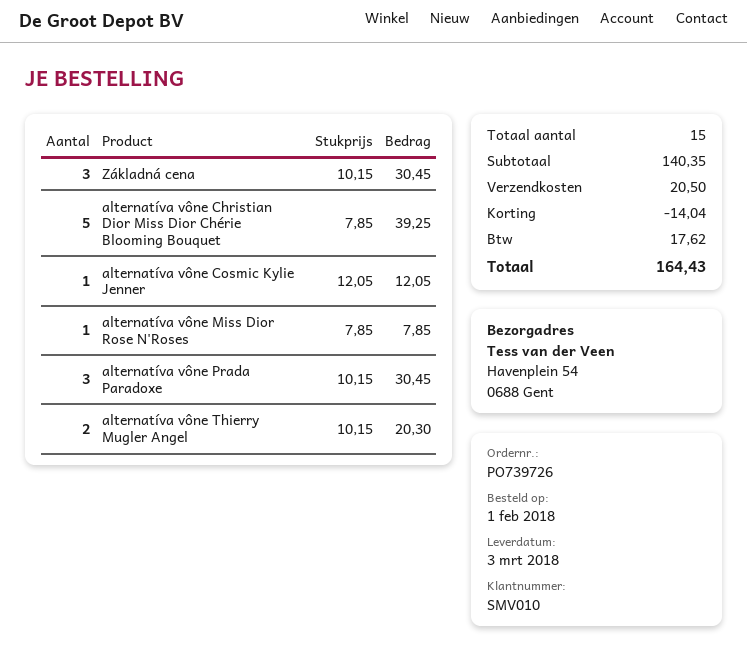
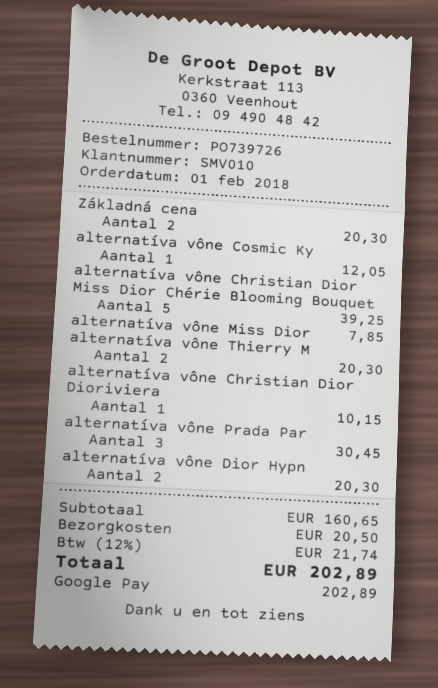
Základná cena: 3 for 30.45 -> 2 for 20.30
alternatíva vône Christian Dior Dioriviera: none -> 1 for 10.15
alternatíva vône Dior Hypn: none -> 2 for 20.30
subtotal: 140.35 -> 160.65
discount: 14.04 -> none
tax: 17.62 -> 21.74
total: 164.43 -> 202.89

